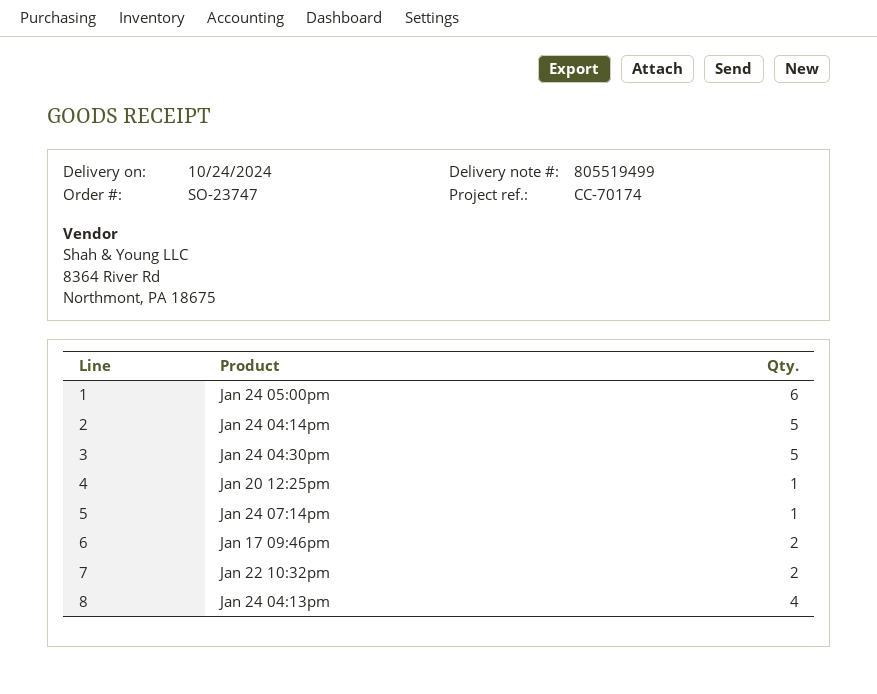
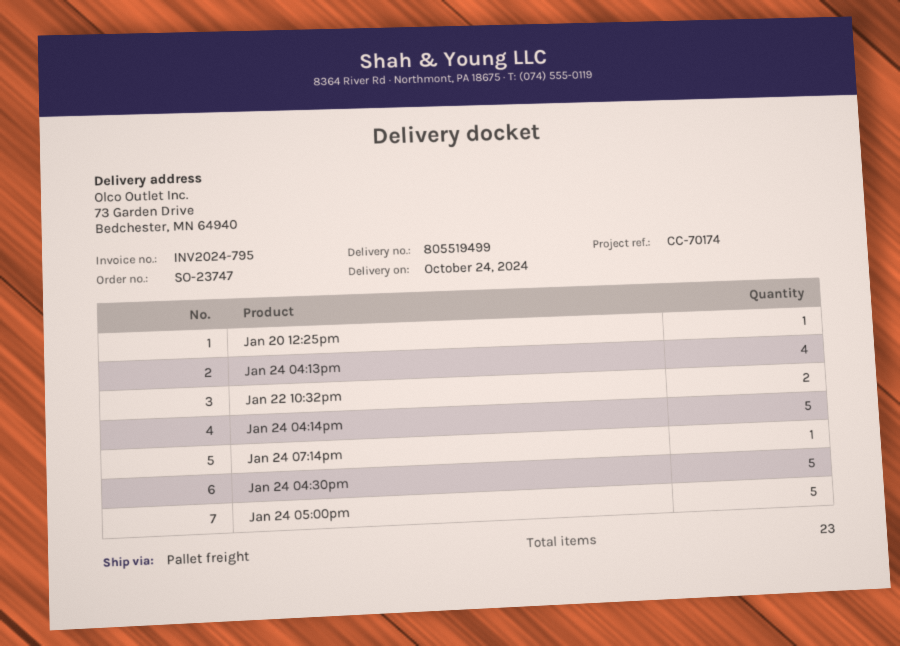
Jan 24 05:00pm: 6 -> 5
Jan 17 09:46pm: 2 -> none

